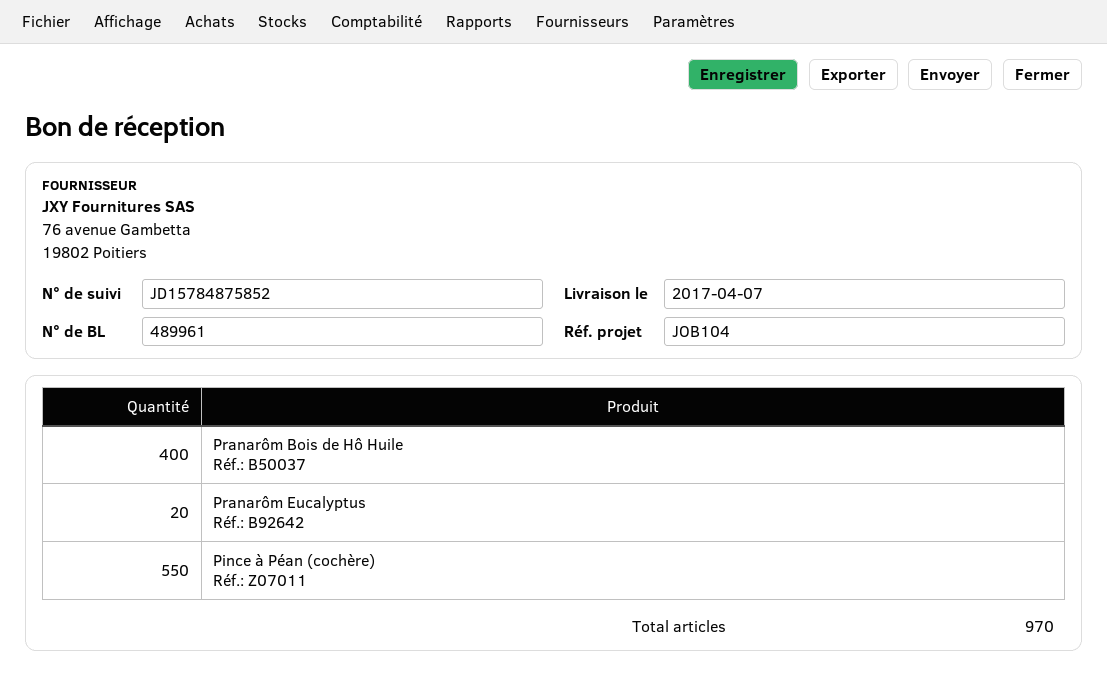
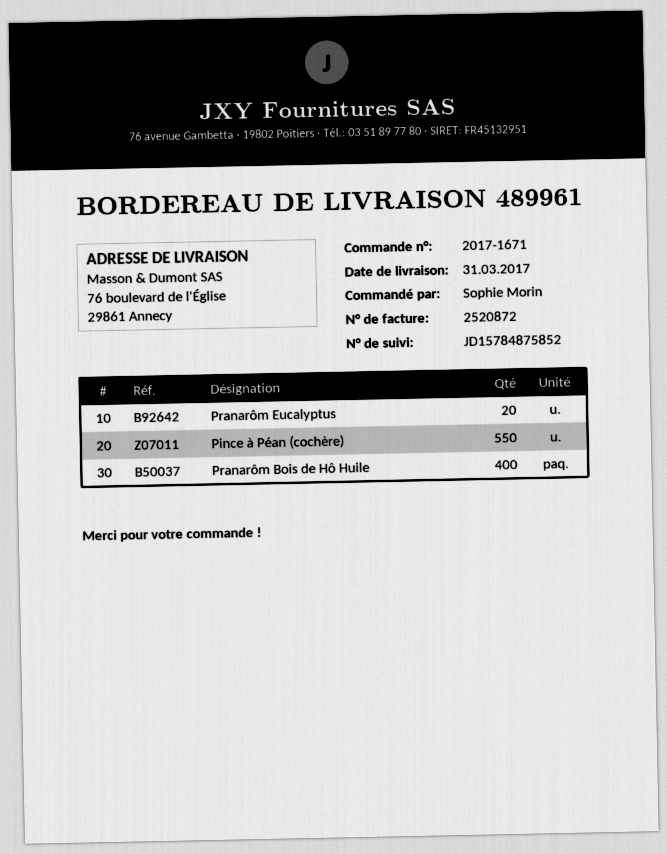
delivery date: 2017-04-07 -> 2017-03-31

